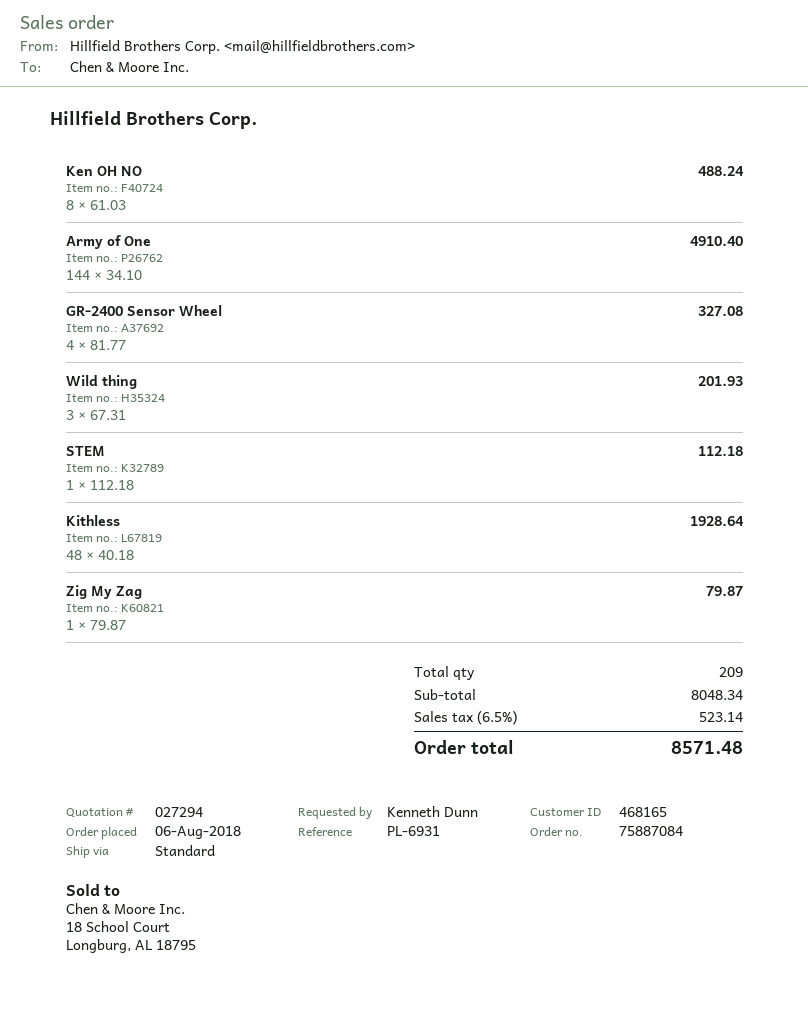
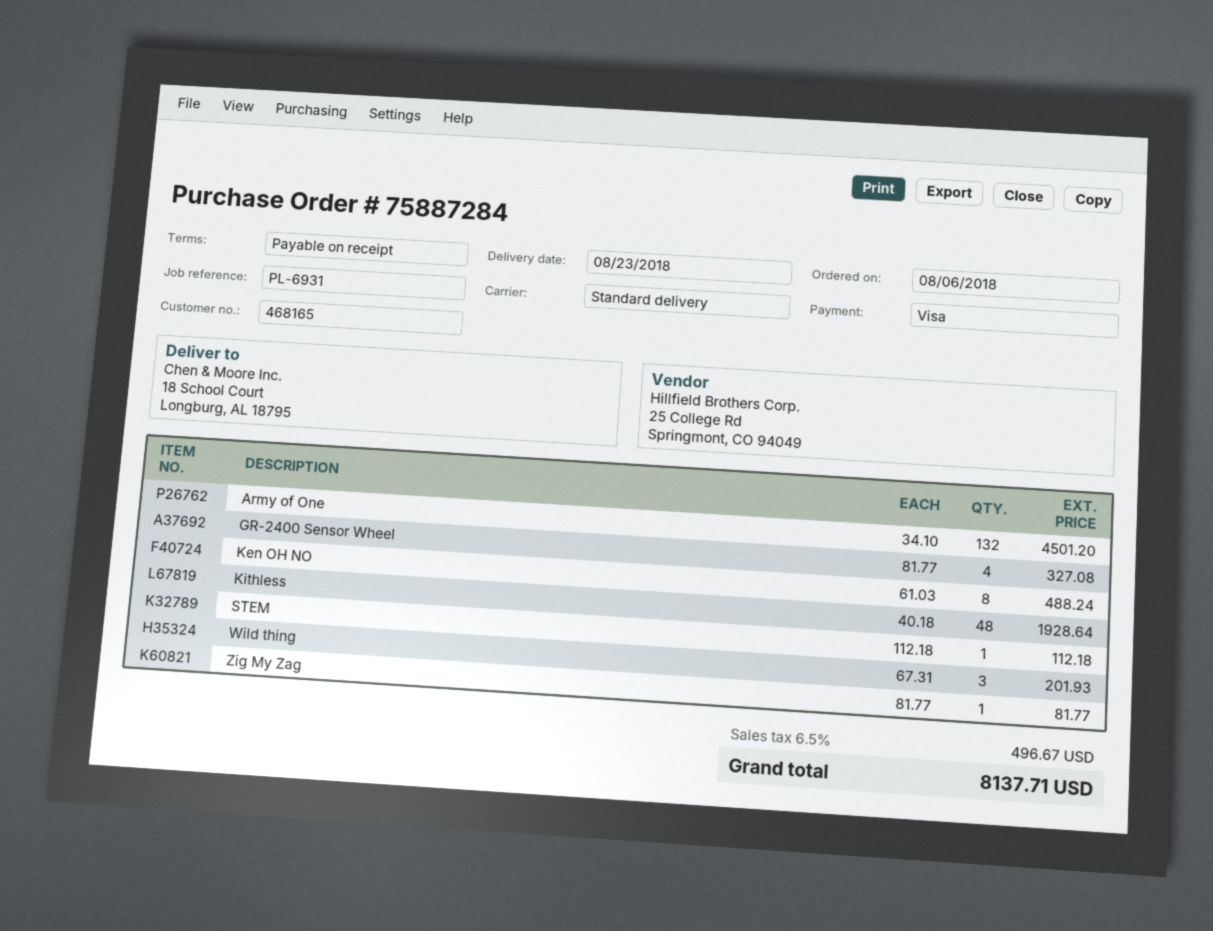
order number: 75887084 -> 75887284
Army of One: 144 x 34.10 = 4910.40 -> 132 x 34.10 = 4501.20
Zig My Zag: 1 x 79.87 = 79.87 -> 1 x 81.77 = 81.77
tax: 6.5% = 523.14 -> 6.5% = 496.67
total: 8571.48 -> 8137.71

